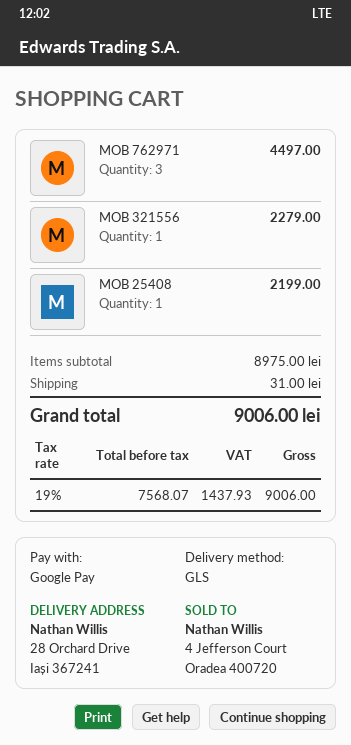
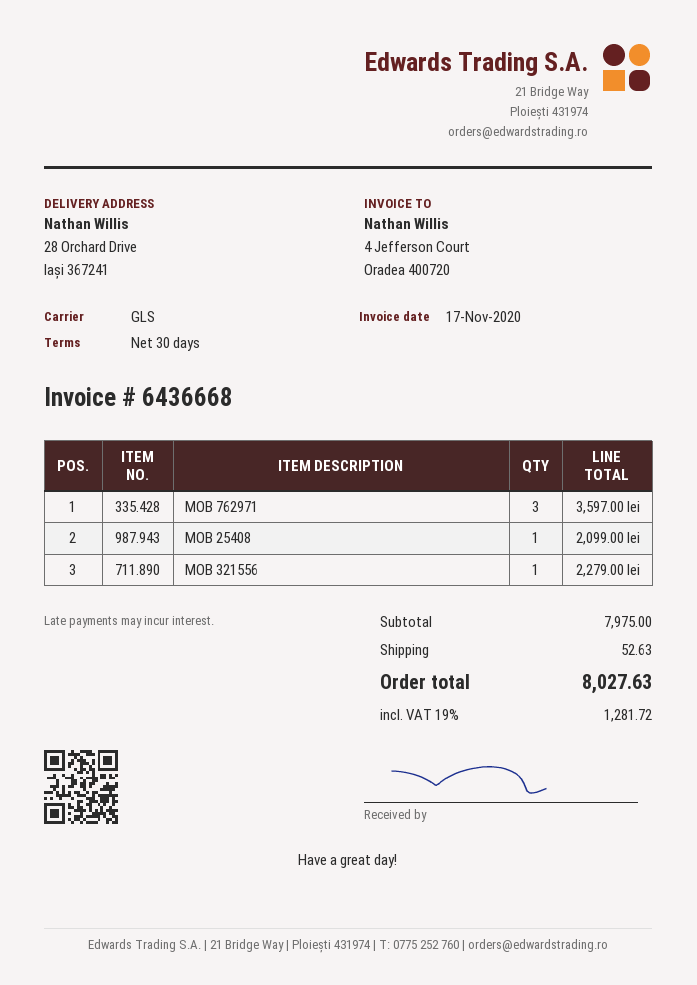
MOB 762971: 3 for 4497.00 -> 3 for 3597.00
MOB 25408: 1 for 2199.00 -> 1 for 2099.00
subtotal: 8975.00 -> 7975.00
shipping: 31.00 -> 52.63
tax: 19% = 1437.93 -> 19% = 1281.72
total: 9006.00 -> 8027.63

